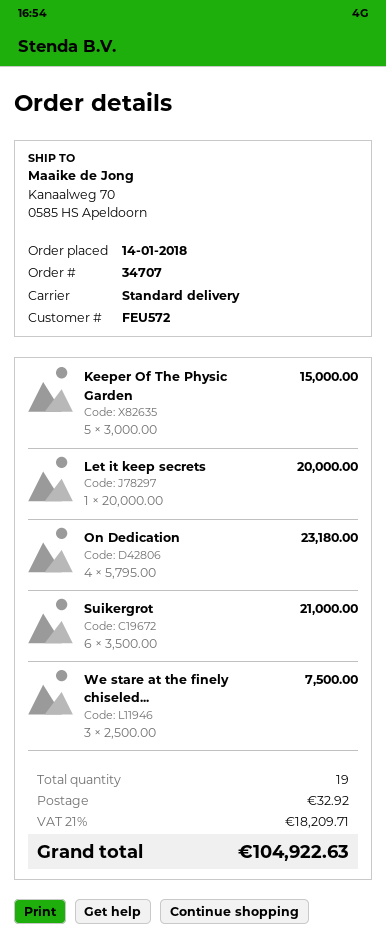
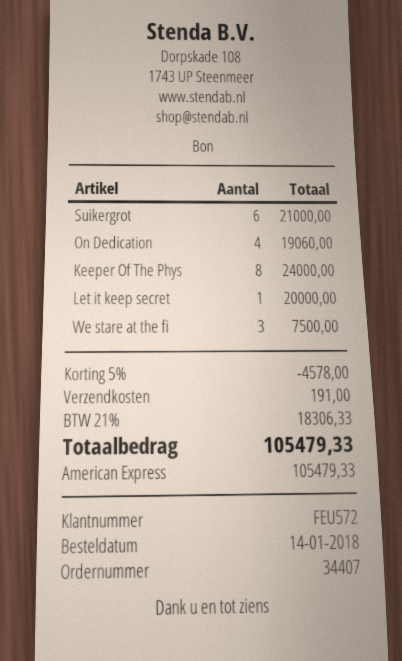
order number: 34707 -> 34407
Keeper Of The Physic Garden: 5 for 15000.00 -> 8 for 24000.00
On Dedication: 4 for 23180.00 -> 4 for 19060.00
discount: none -> 5% = 4578.00
shipping: 32.92 -> 191.00
tax: 21% = 18209.71 -> 21% = 18306.33
total: 104922.63 -> 105479.33

